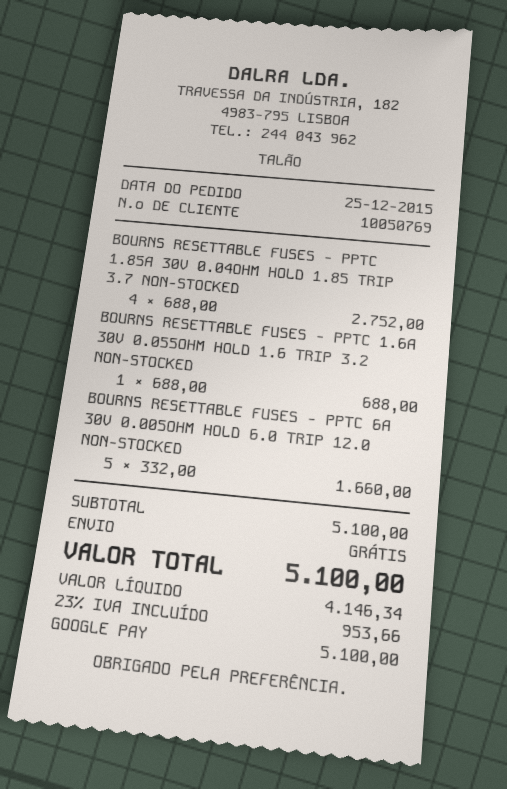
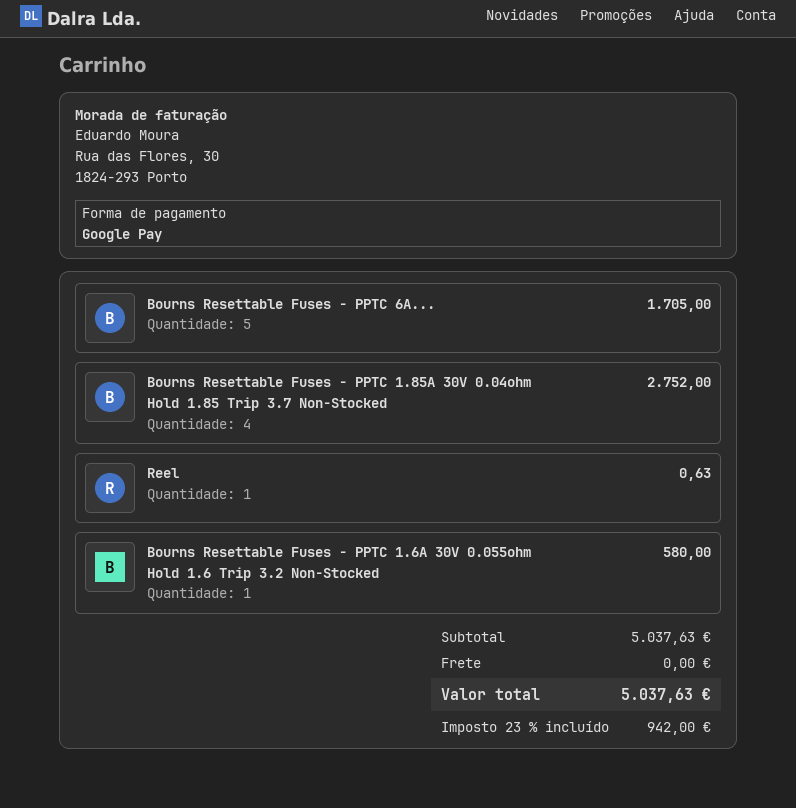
BOURNS RESETTABLE FUSES - PPTC 1.6A 30V 0.055OHM HOLD 1.6 TRIP 3.2 NON-STOCKED: 1 for 688.00 -> 1 for 580.00
BOURNS RESETTABLE FUSES - PPTC 6A 30V 0.005OHM HOLD 6.0 TRIP 12.0 NON-STOCKED: 5 for 1660.00 -> 5 for 1705.00
Reel: none -> 1 for 0.63
subtotal: 5100.00 -> 5037.63
tax: 23% = 953.66 -> 23% = 942.00
total: 5100.00 -> 5037.63

